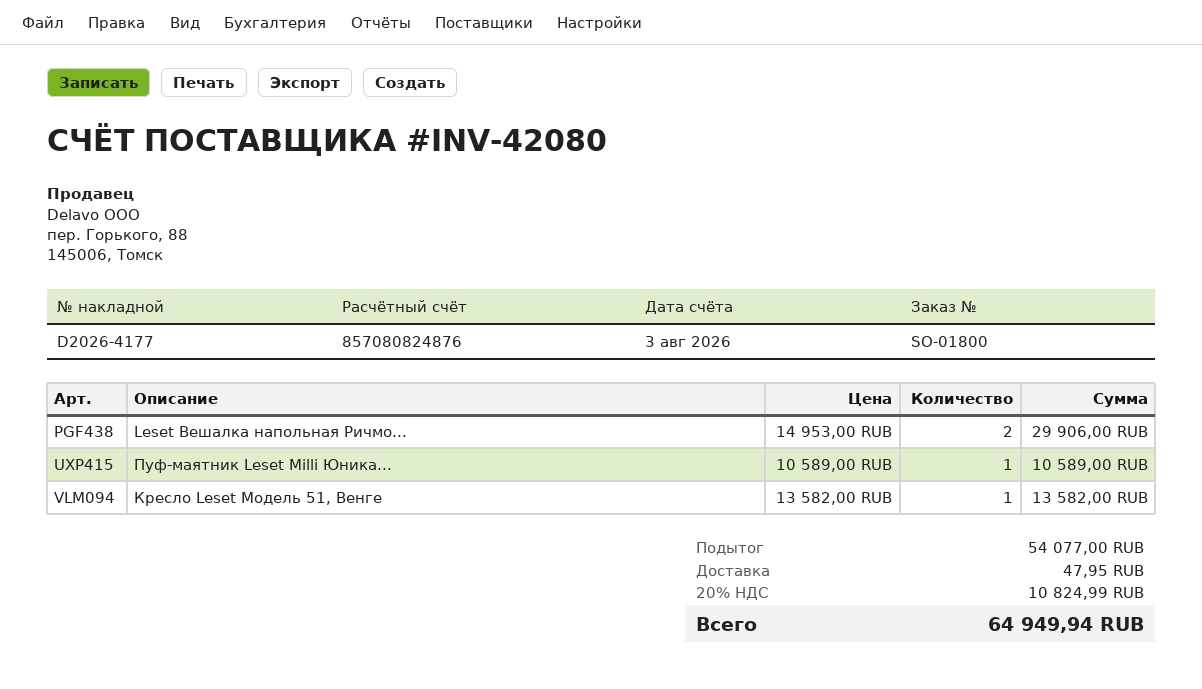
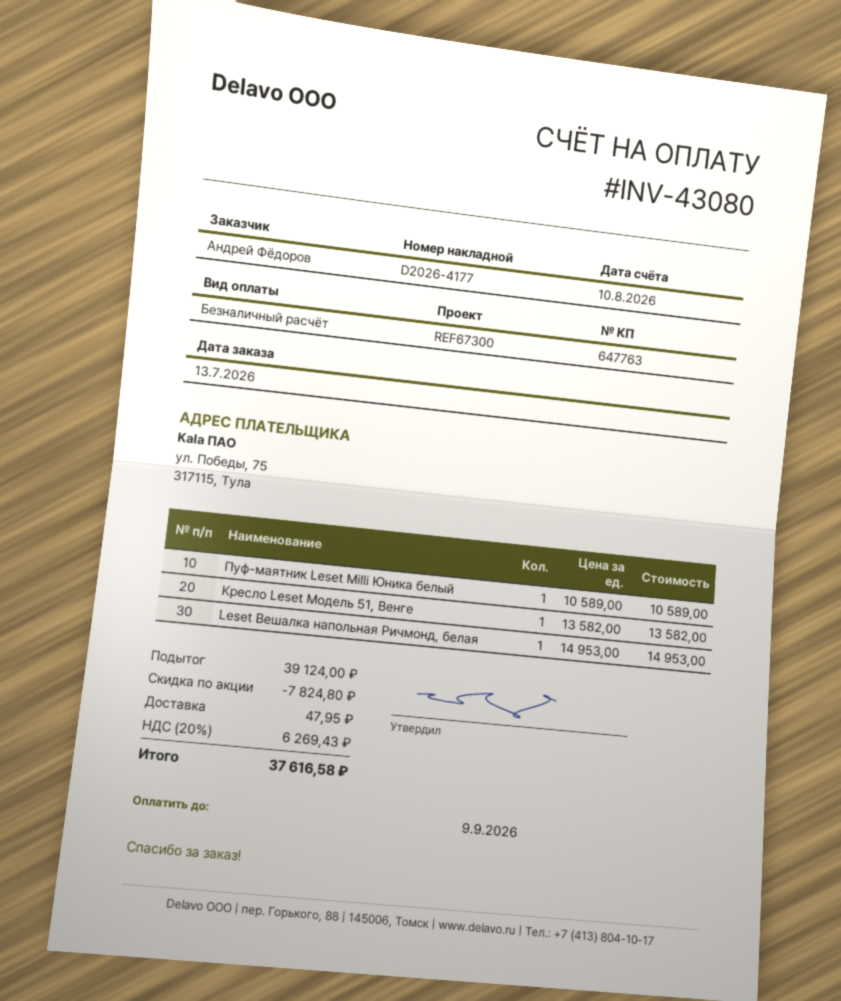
invoice number: INV-42080 -> INV-43080
invoice date: 2026-08-03 -> 2026-08-10
Leset Вешалка напольная Ричмо...: 2 x 14953.00 = 29906.00 -> 1 x 14953.00 = 14953.00
subtotal: 54077.00 -> 39124.00
discount: none -> 7824.80
tax: 20% = 10824.99 -> 20% = 6269.43
total: 64949.94 -> 37616.58

